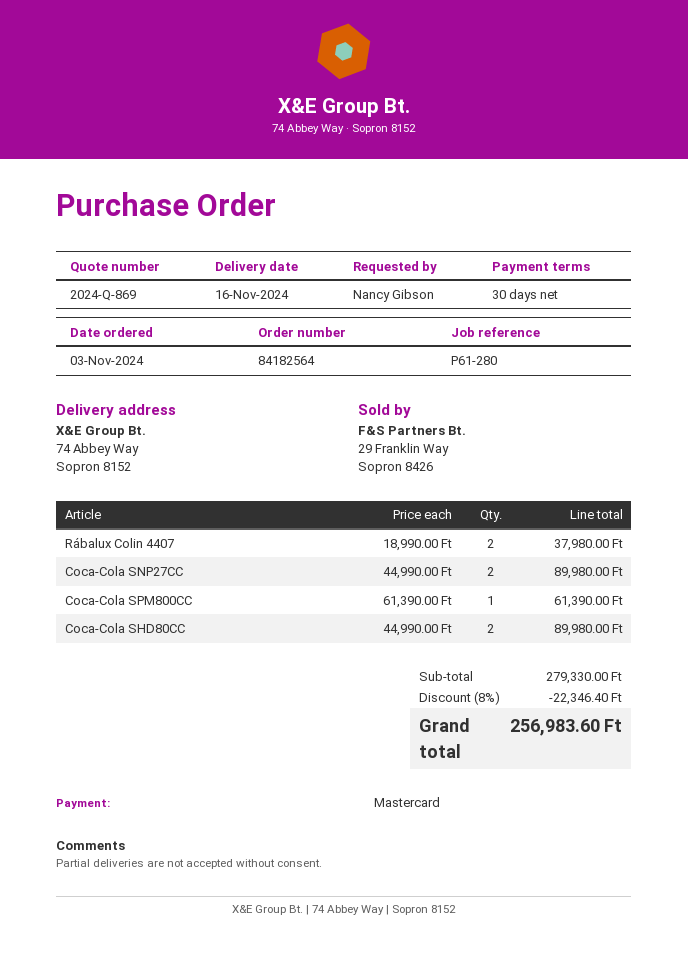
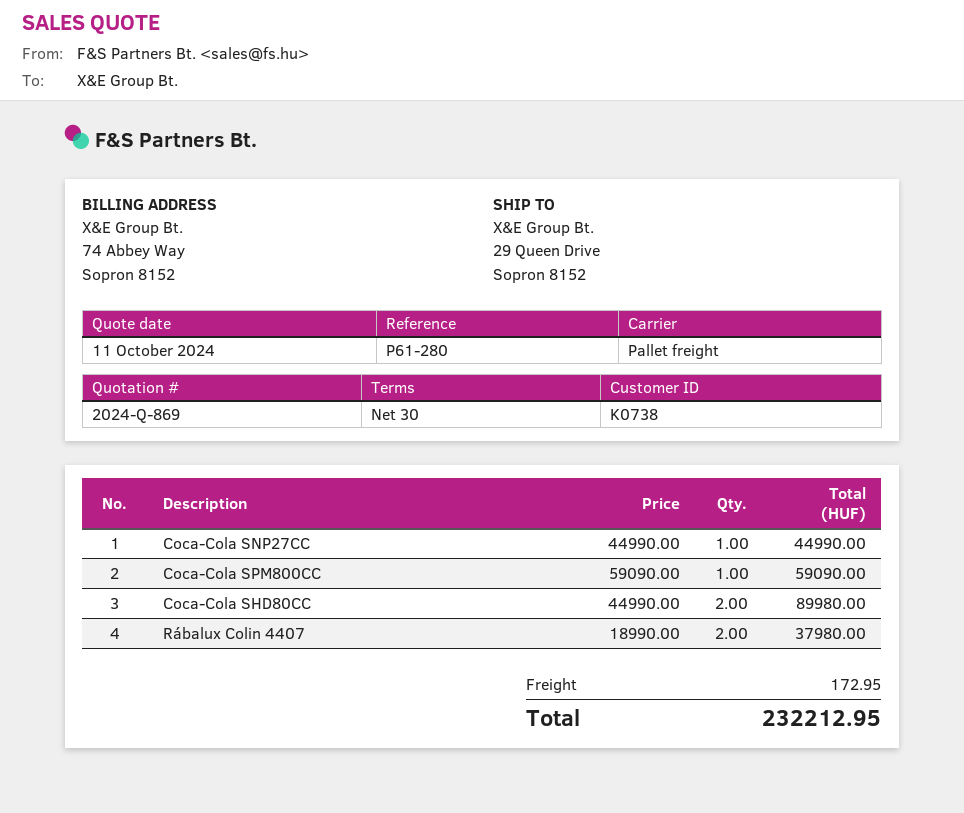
ship to: 74 Abbey Way, Sopron 8152 -> 29 Queen Drive, Sopron 8152
Coca-Cola SNP27CC: 2 x 44990.00 = 89980.00 -> 1 x 44990.00 = 44990.00
Coca-Cola SPM800CC: 1 x 61390.00 = 61390.00 -> 1 x 59090.00 = 59090.00
discount: 8% = 22346.40 -> none
shipping: none -> 172.95
total: 256983.60 -> 232212.95

